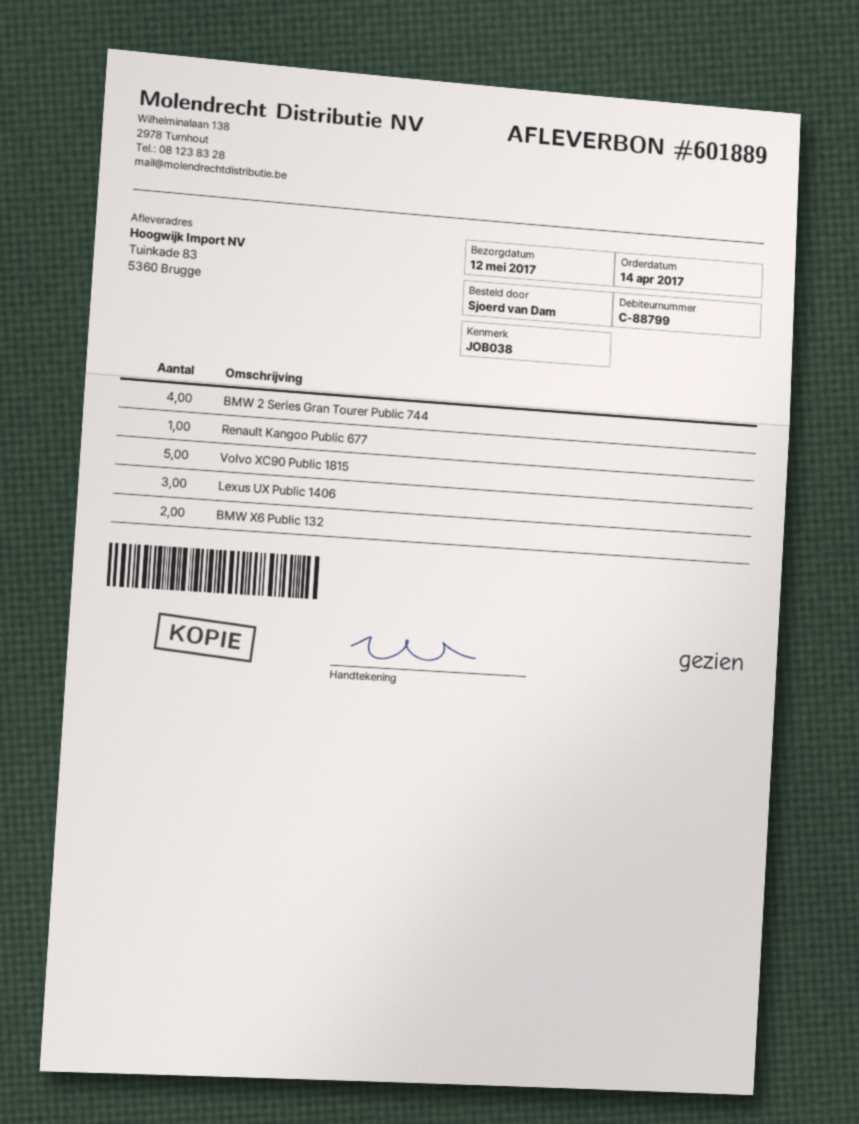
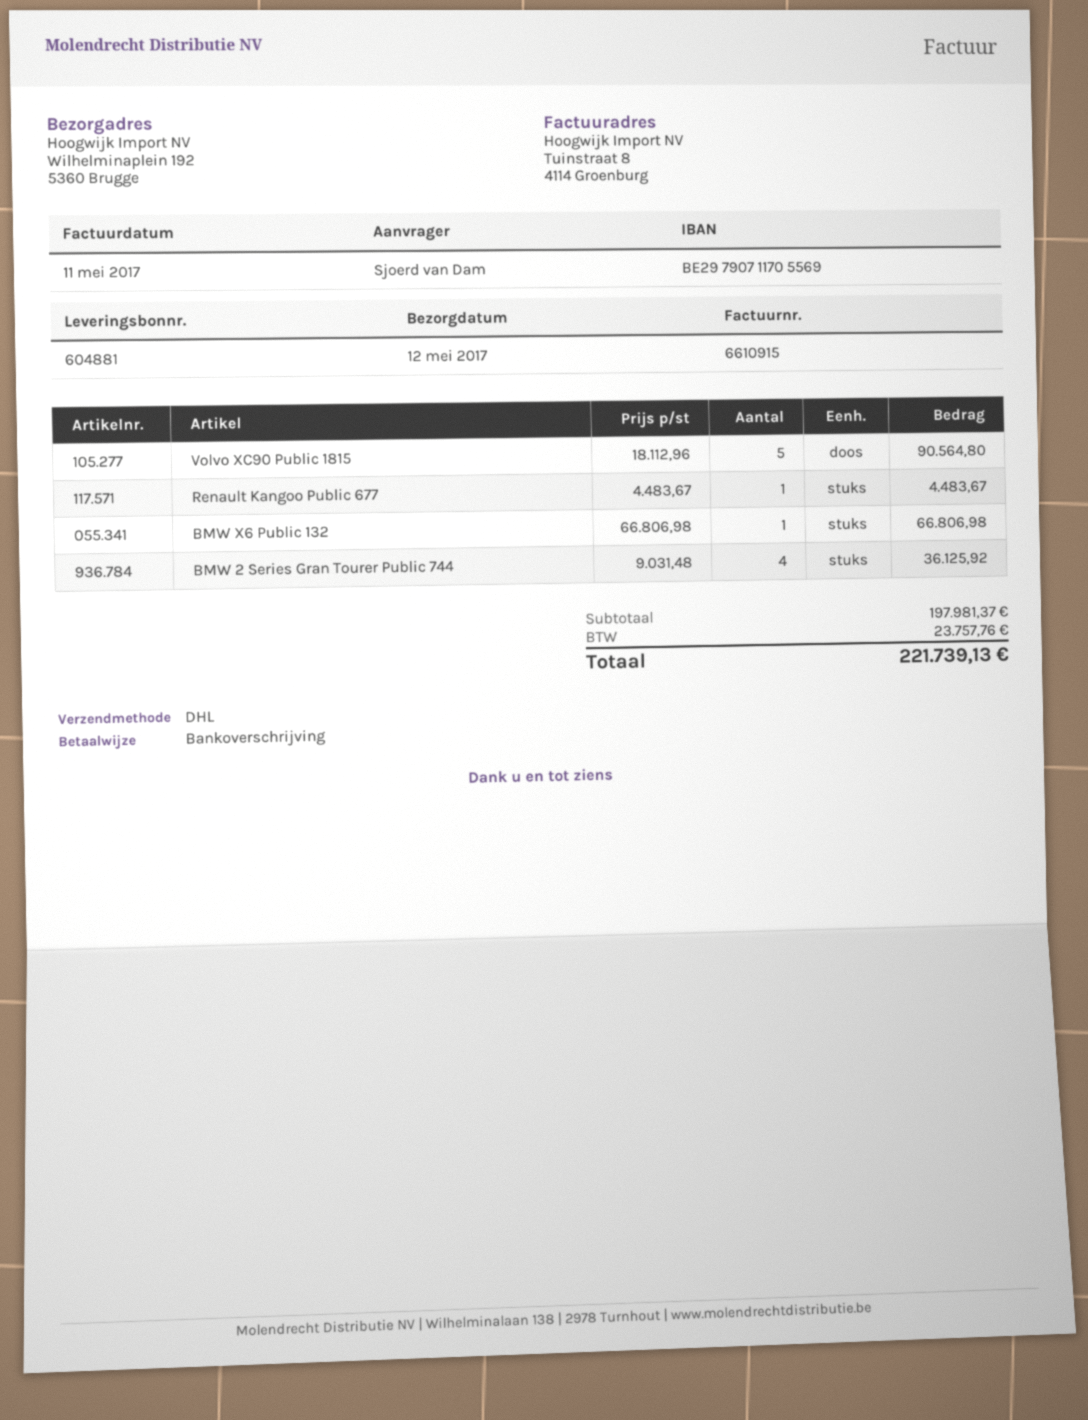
delivery note number: 601889 -> 604881
ship to: Tuinkade 83, 5360 Brugge -> Wilhelminaplein 192, 5360 Brugge
Lexus UX Public 1406: 3 -> none
BMW X6 Public 132: 2 -> 1

